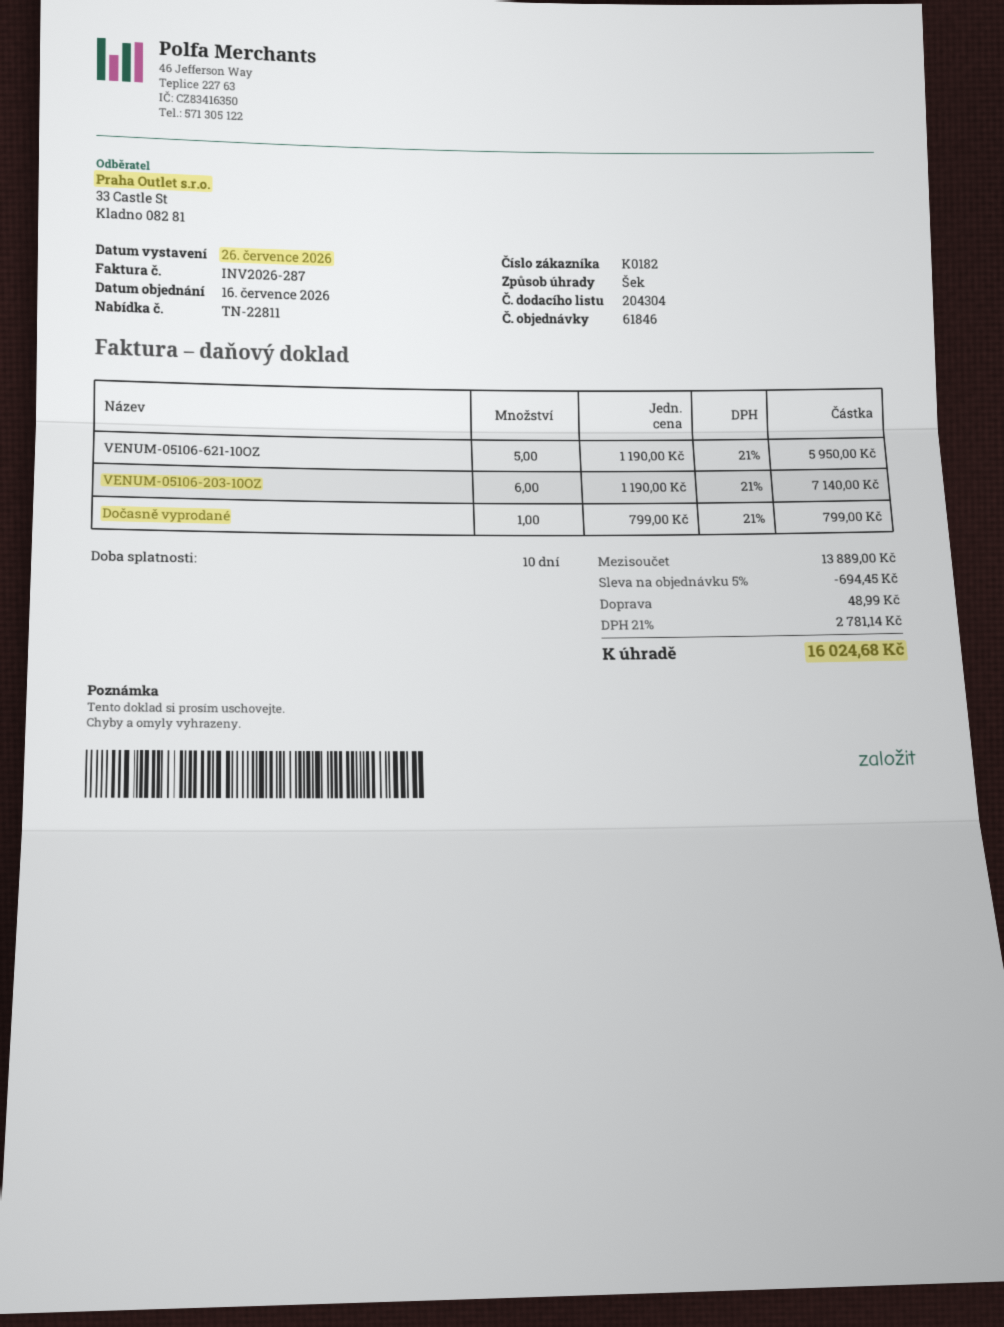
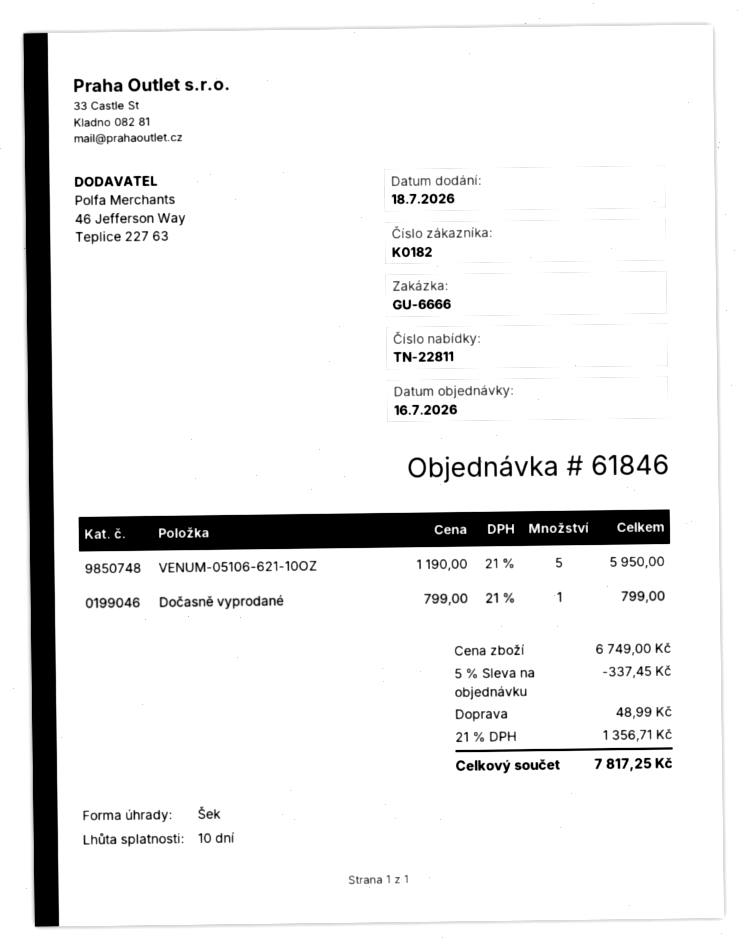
VENUM-05106-203-10OZ: 6 x 1190.00 = 7140.00 -> none
subtotal: 13889.00 -> 6749.00
discount: 5% = 694.45 -> 5% = 337.45
tax: 21% = 2781.14 -> 21% = 1356.71
total: 16024.68 -> 7817.25

